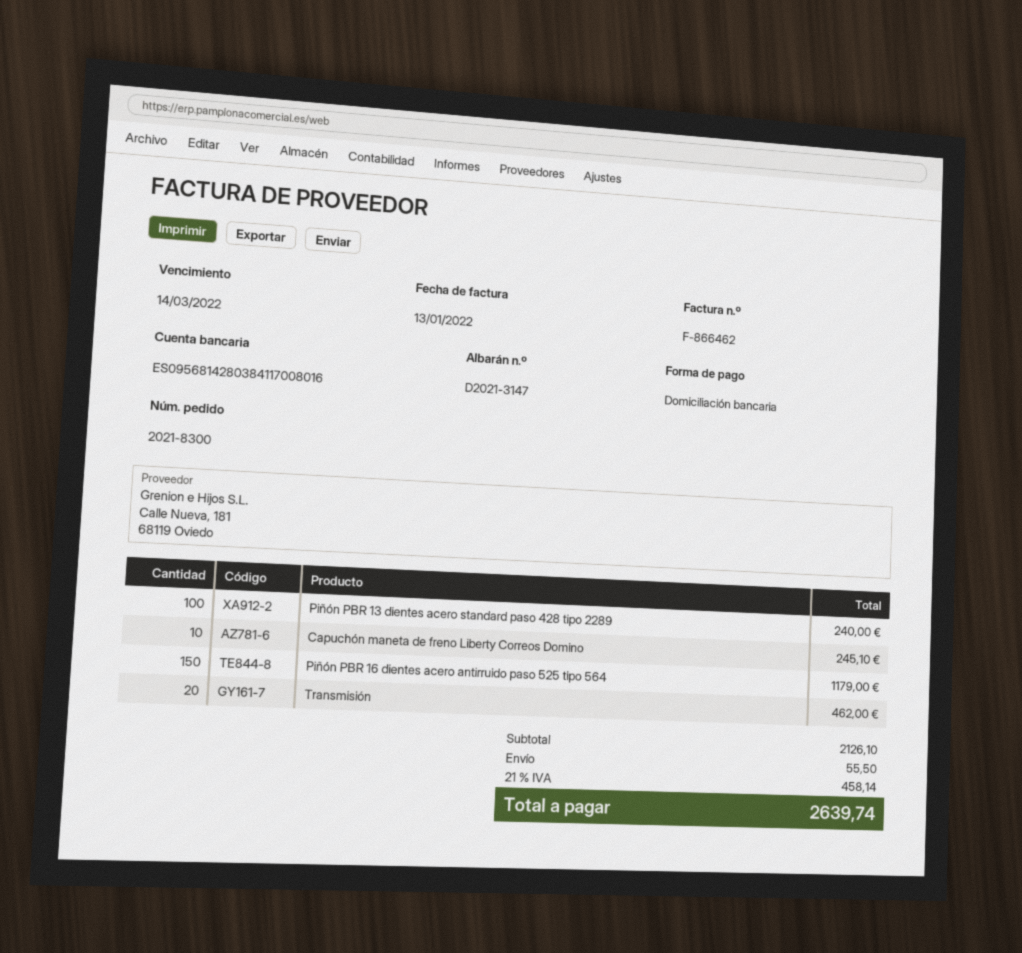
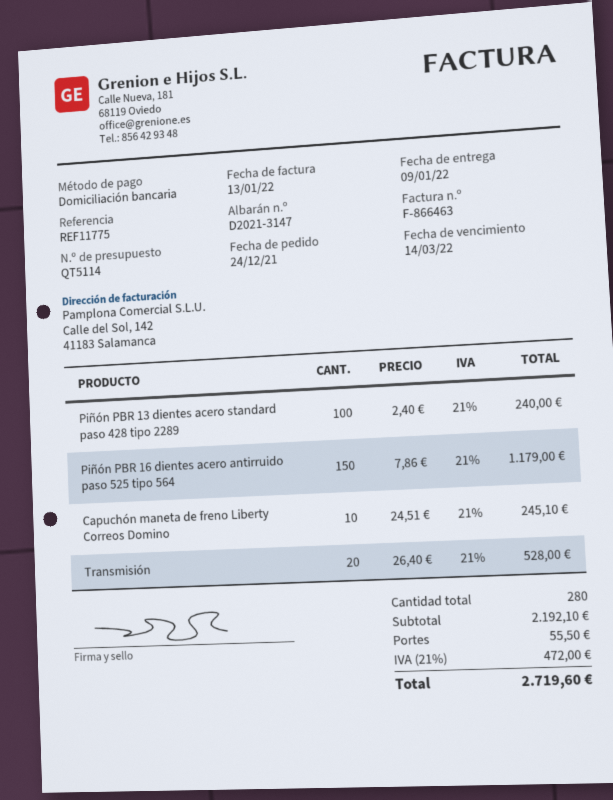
invoice number: F-866462 -> F-866463
Transmisión: 20 for 462.00 -> 20 for 528.00
subtotal: 2126.10 -> 2192.10
tax: 21% = 458.14 -> 21% = 472.00
total: 2639.74 -> 2719.60

